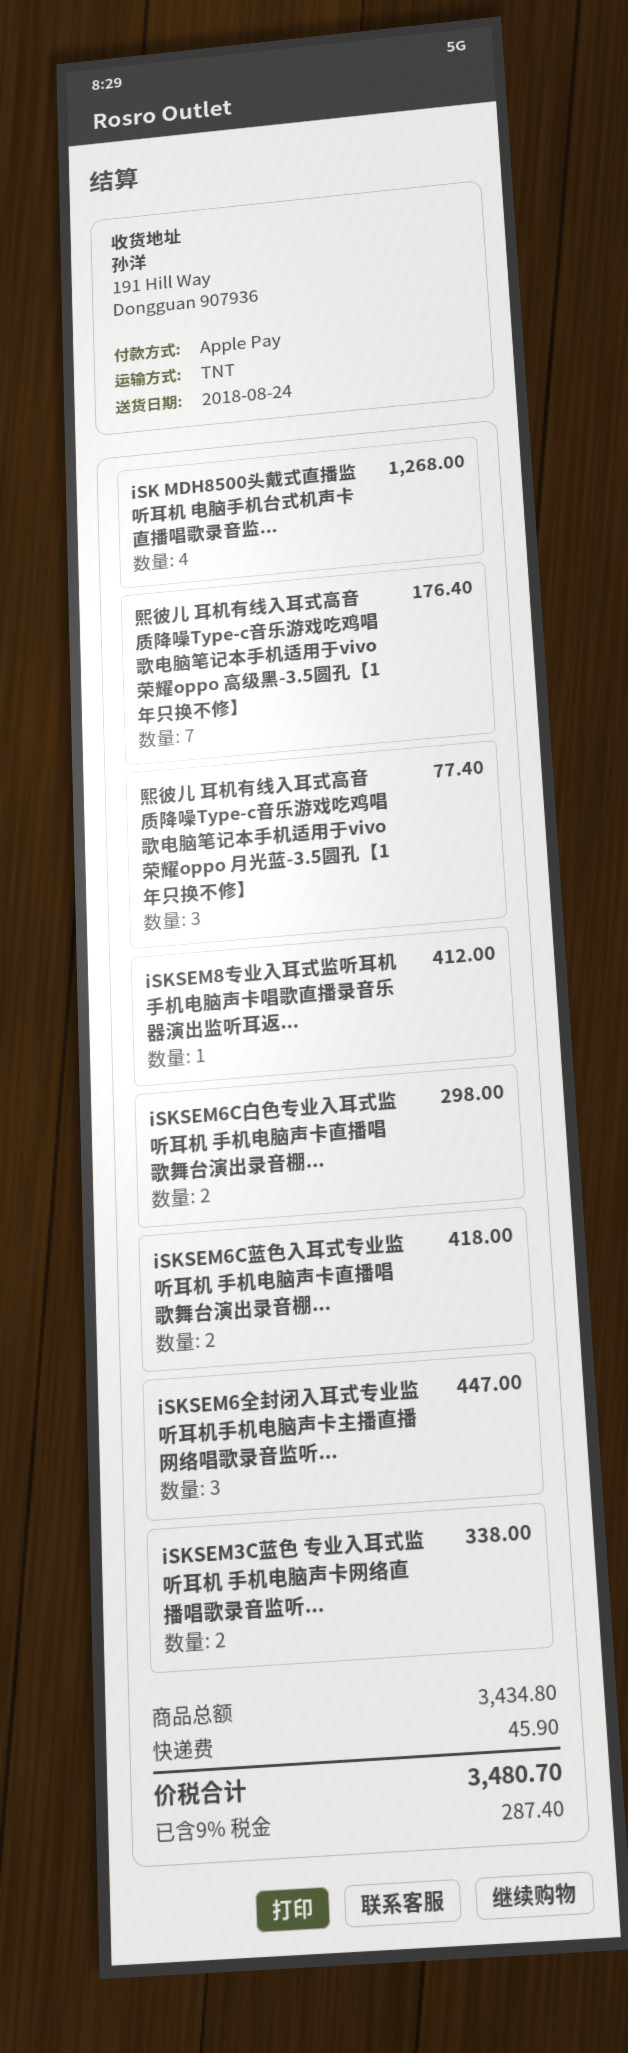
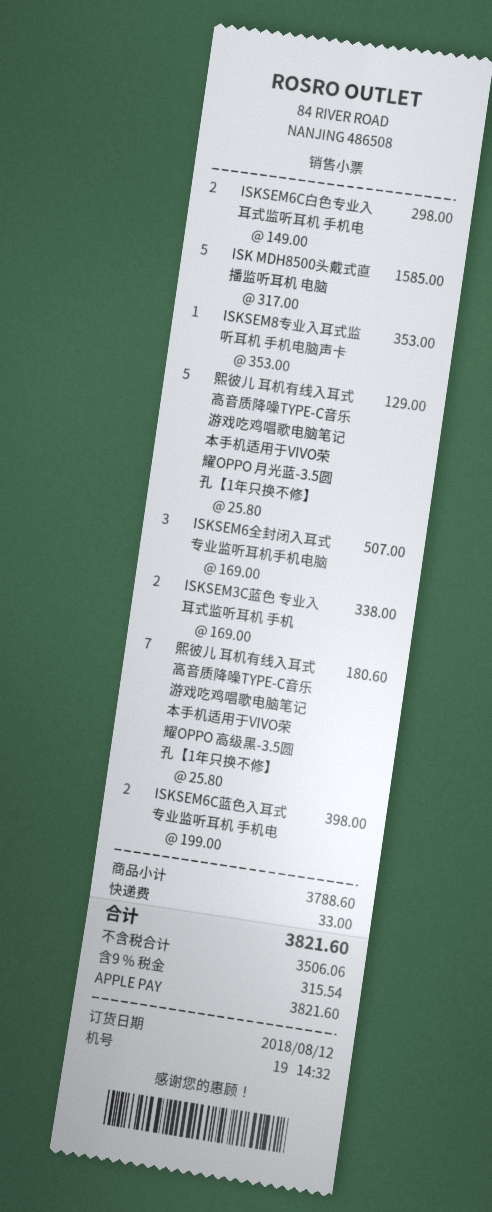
iSK MDH8500头戴式直播监听耳机 电脑手机台式机声卡直播唱歌录音监...: 4 for 1268.00 -> 5 for 1585.00
熙彼儿 耳机有线入耳式高音质降噪Type-c音乐游戏吃鸡唱歌电脑笔记本手机适用于vivo荣耀oppo 高级黑-3.5圆孔【1年只换不修】: 7 for 176.40 -> 7 for 180.60
熙彼儿 耳机有线入耳式高音质降噪Type-c音乐游戏吃鸡唱歌电脑笔记本手机适用于vivo荣耀oppo 月光蓝-3.5圆孔【1年只换不修】: 3 for 77.40 -> 5 for 129.00
iSKSEM8专业入耳式监听耳机 手机电脑声卡唱歌直播录音乐器演出监听耳返...: 1 for 412.00 -> 1 for 353.00
iSKSEM6C蓝色入耳式专业监听耳机 手机电脑声卡直播唱歌舞台演出录音棚...: 2 for 418.00 -> 2 for 398.00
iSKSEM6全封闭入耳式专业监听耳机手机电脑声卡主播直播网络唱歌录音监听...: 3 for 447.00 -> 3 for 507.00
subtotal: 3434.80 -> 3788.60
shipping: 45.90 -> 33.00
tax: 9% = 287.40 -> 9% = 315.54
total: 3480.70 -> 3821.60

